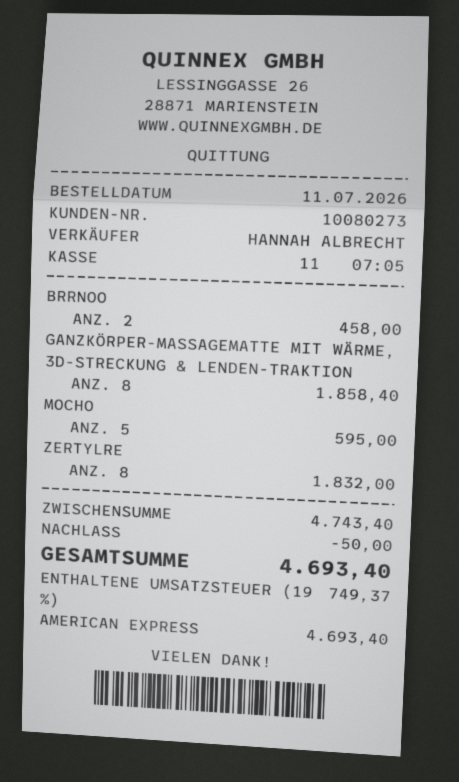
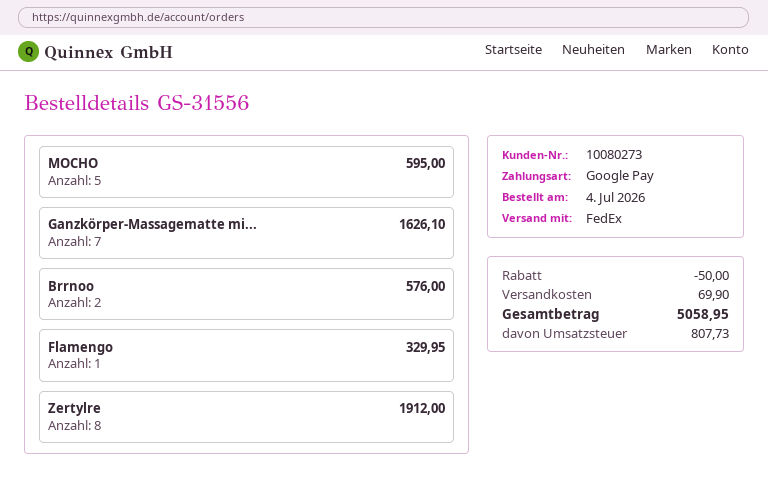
order date: 2026-07-11 -> 2026-07-04
payment method: American Express -> Google Pay
BRRNOO: 2 for 458.00 -> 2 for 576.00
GANZKÖRPER-MASSAGEMATTE MIT WÄRME, 3D-STRECKUNG & LENDEN-TRAKTION: 8 for 1858.40 -> 7 for 1626.10
ZERTYLRE: 8 for 1832.00 -> 8 for 1912.00
Flamengo: none -> 1 for 329.95
shipping: none -> 69.90
tax: 749.37 -> 807.73
total: 4693.40 -> 5058.95

